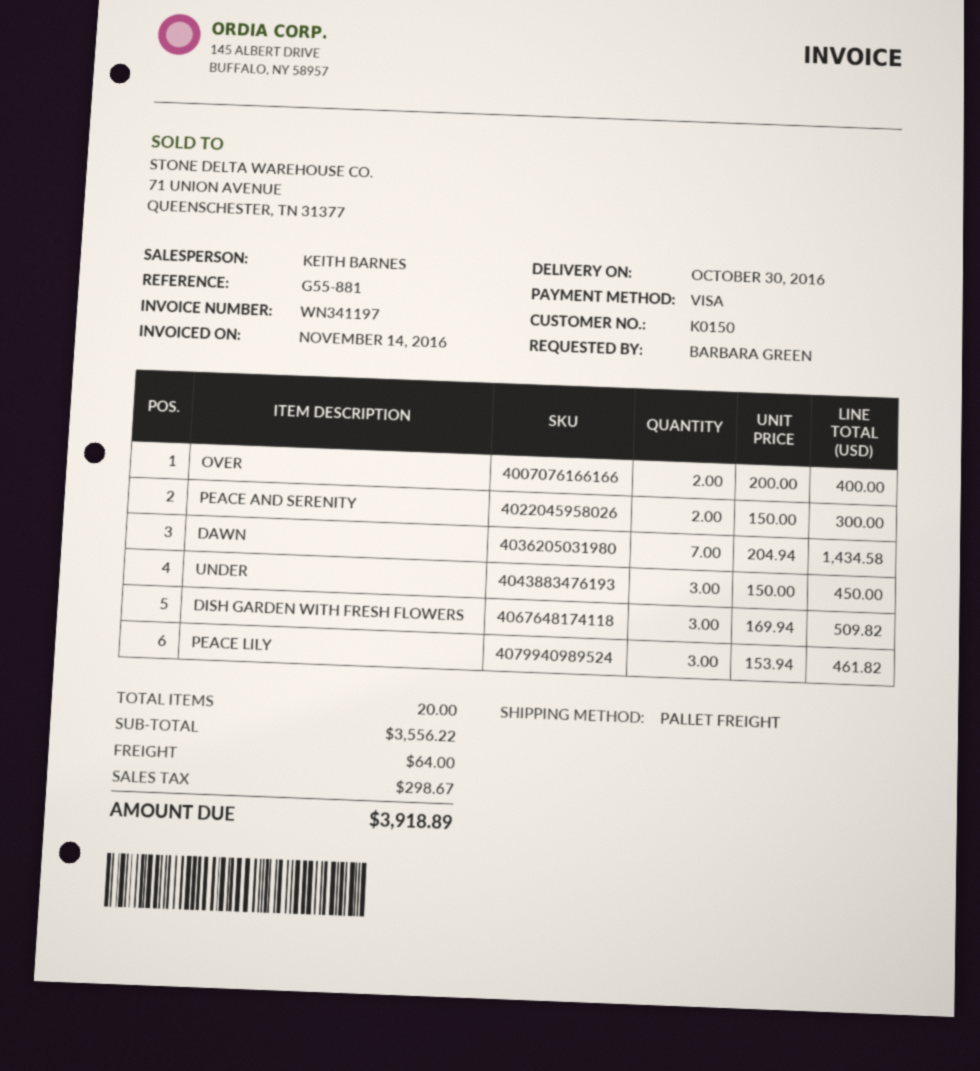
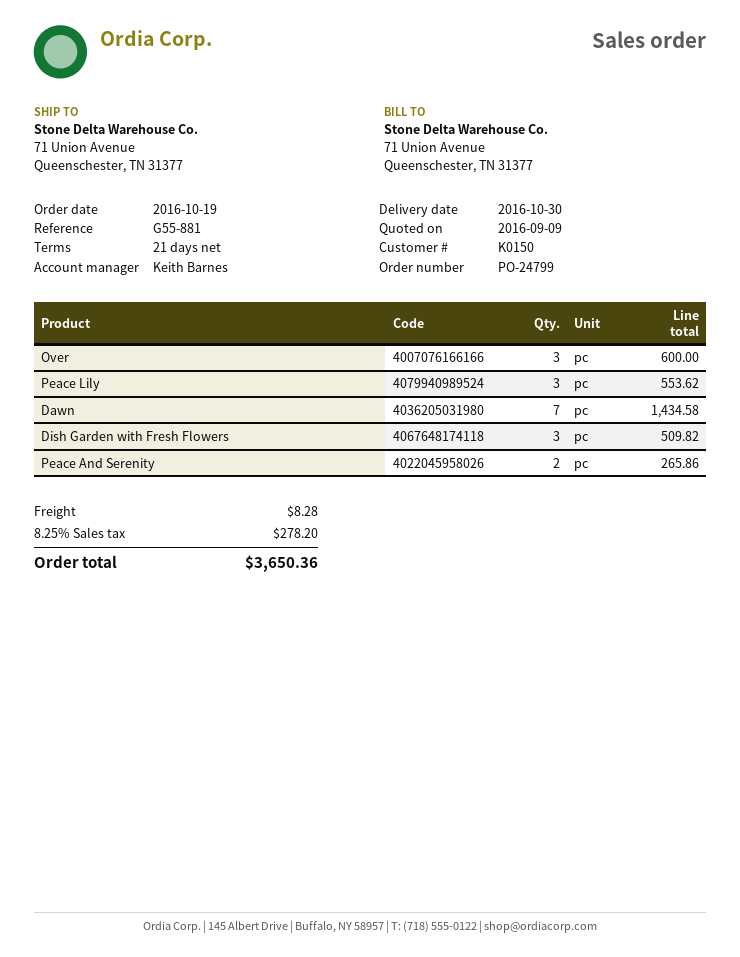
OVER: 2 for 400.00 -> 3 for 600.00
PEACE AND SERENITY: 2 for 300.00 -> 2 for 265.86
UNDER: 3 for 450.00 -> none
PEACE LILY: 3 for 461.82 -> 3 for 553.62
shipping: 64.00 -> 8.28
tax: 298.67 -> 278.20
total: 3918.89 -> 3650.36

